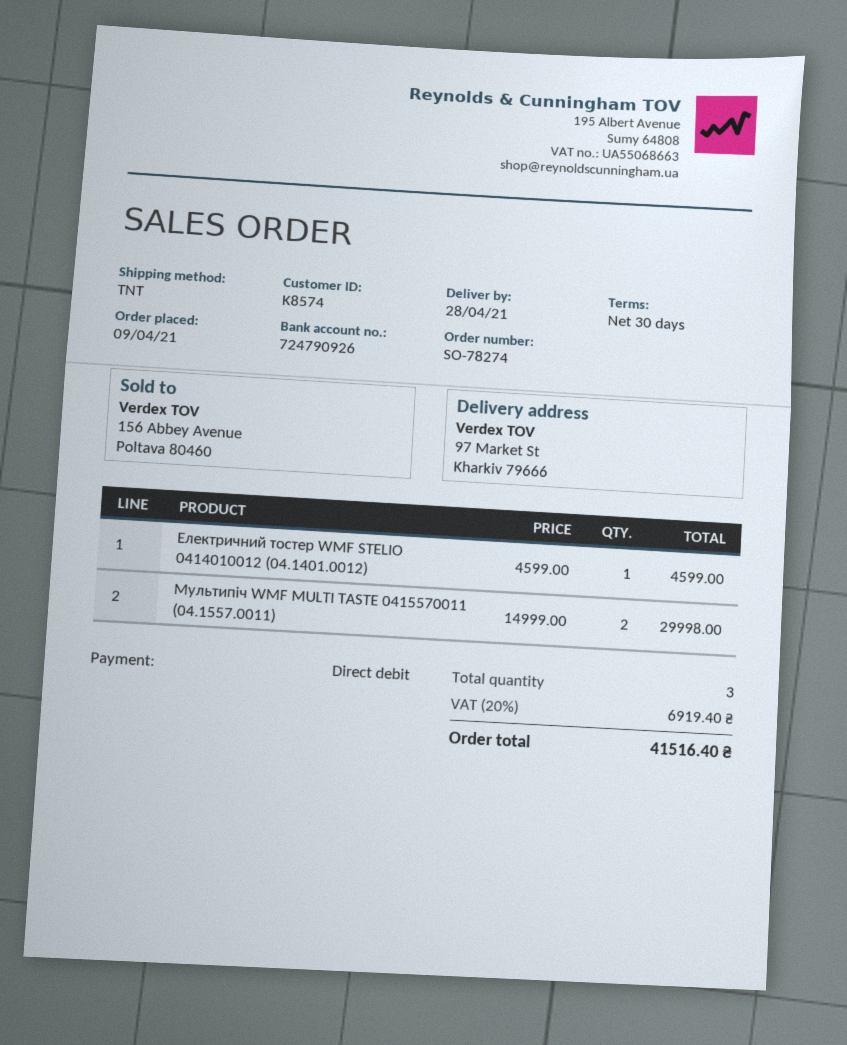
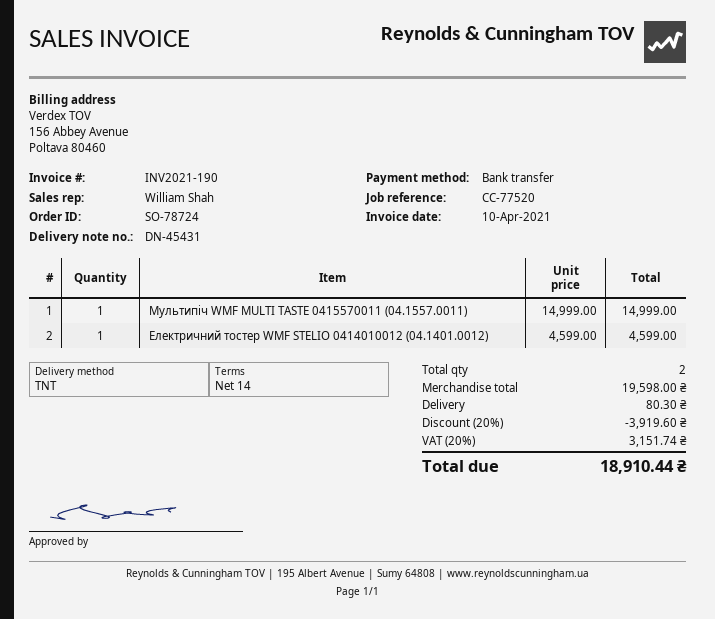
order number: SO-78274 -> SO-78724
payment terms: 30 days -> 14 days
payment method: direct debit -> bank transfer
Мультипіч WMF MULTI TASTE 0415570011 (04.1557.0011): 2 x 14999.00 = 29998.00 -> 1 x 14999.00 = 14999.00
total quantity: 3 -> 2
discount: none -> 20% = 3919.60
shipping: none -> 80.30
tax: 20% = 6919.40 -> 20% = 3151.74
total: 41516.40 -> 18910.44

